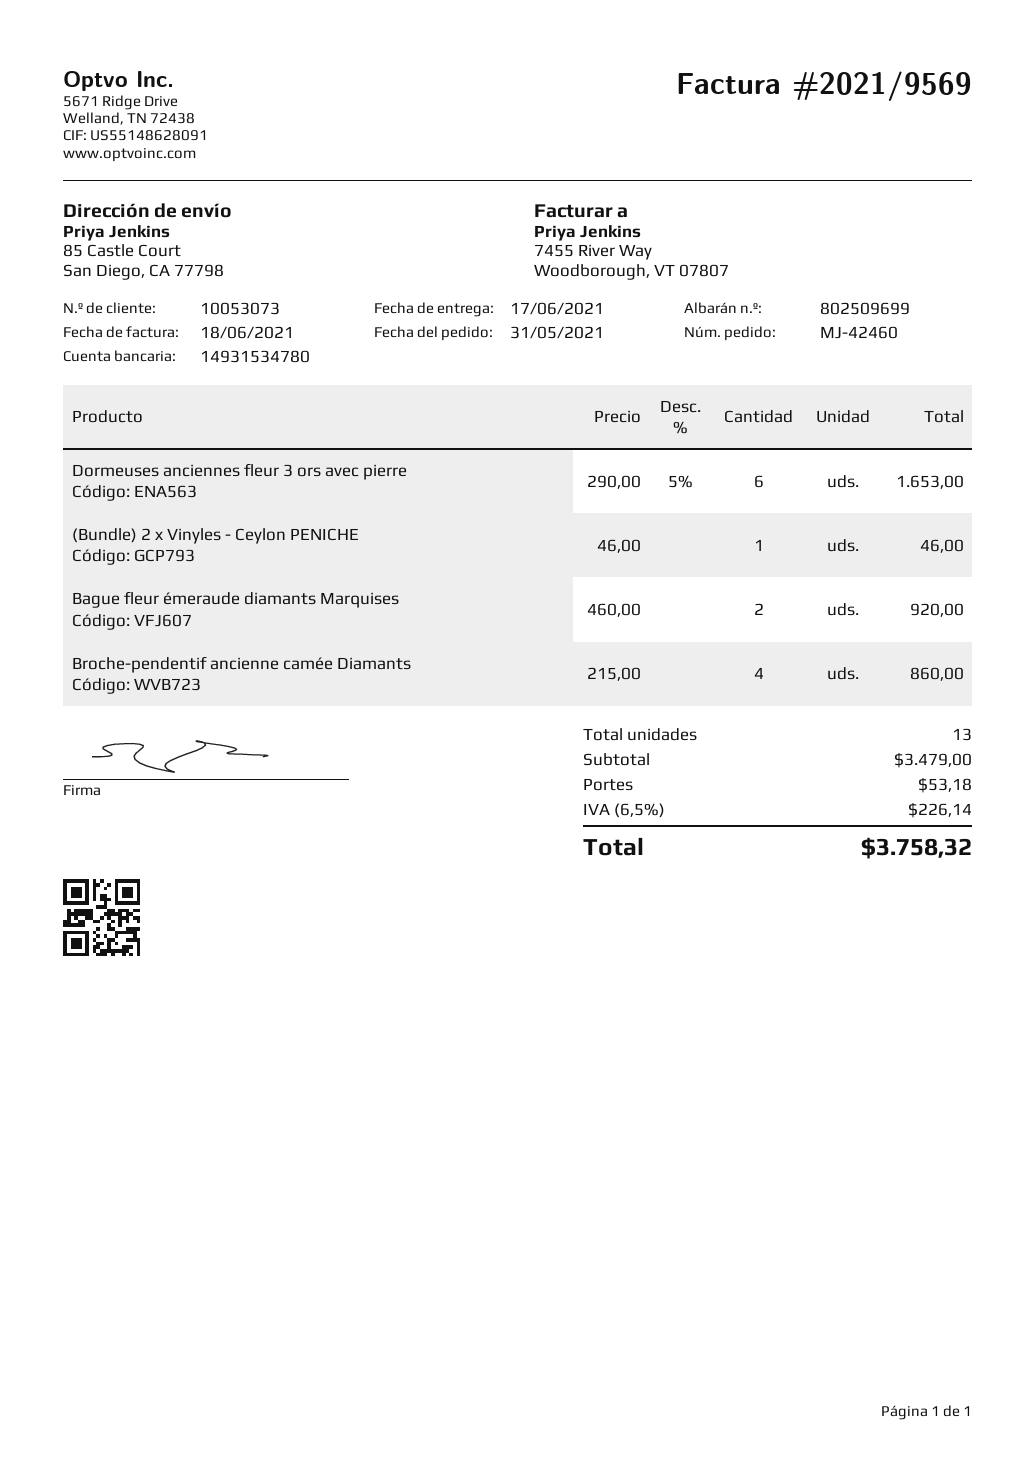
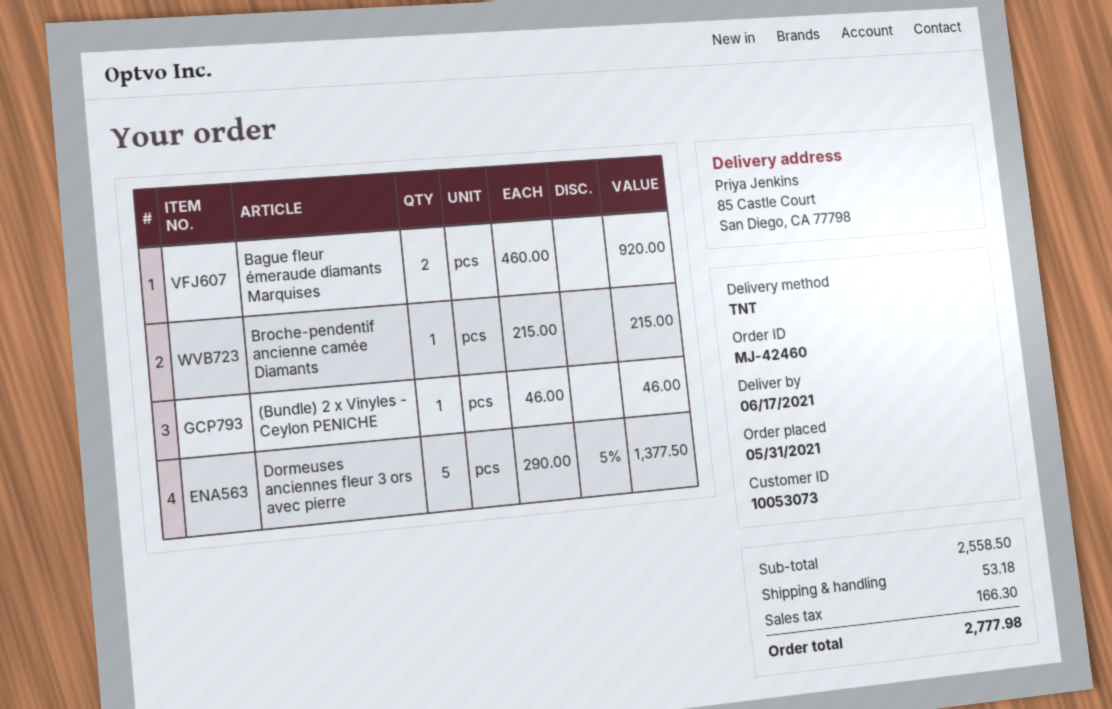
Dormeuses anciennes fleur 3 ors avec pierre: 6 x 290.00 - 5% = 1653.00 -> 5 x 290.00 - 5% = 1377.50
Broche-pendentif ancienne camée Diamants: 4 x 215.00 = 860.00 -> 1 x 215.00 = 215.00
subtotal: 3479.00 -> 2558.50
tax: 226.14 -> 166.30
total: 3758.32 -> 2777.98

